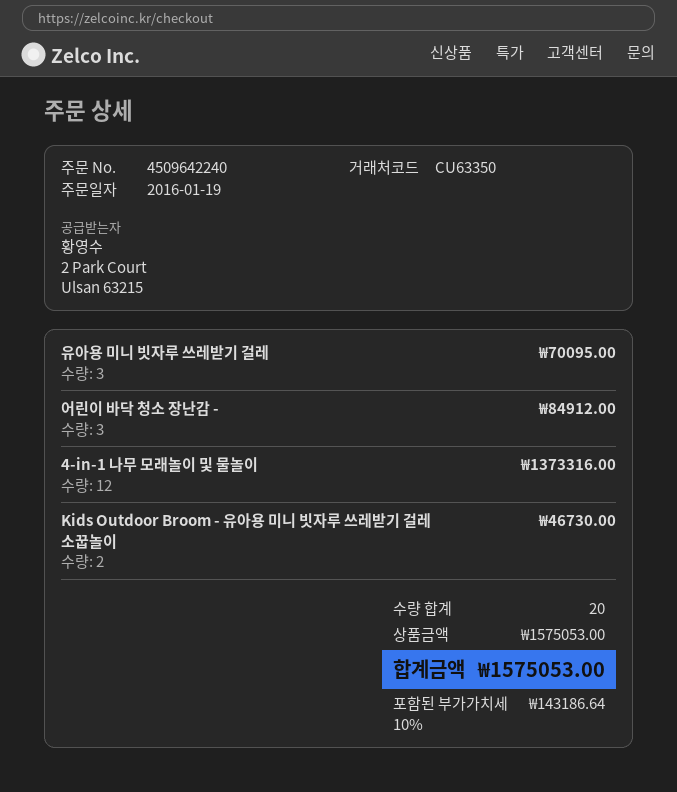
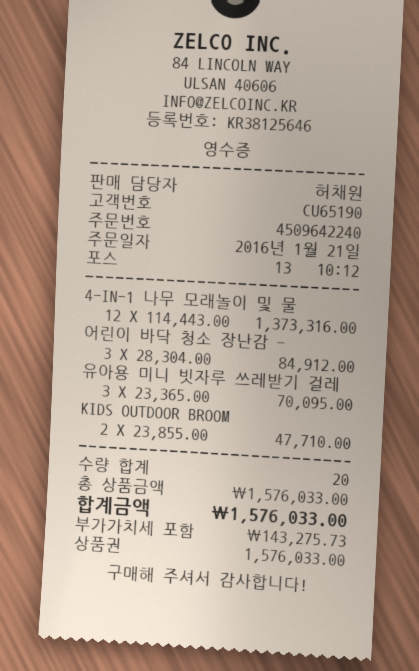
order date: 2016-01-19 -> 2016-01-21
customer number: CU63350 -> CU65190
Kids Outdoor Broom - 유아용 미니 빗자루 쓰레받기 걸레 소꿉놀이: 2 for 46730.00 -> 2 for 47710.00
subtotal: 1575053.00 -> 1576033.00
tax: 143186.64 -> 143275.73
total: 1575053.00 -> 1576033.00

